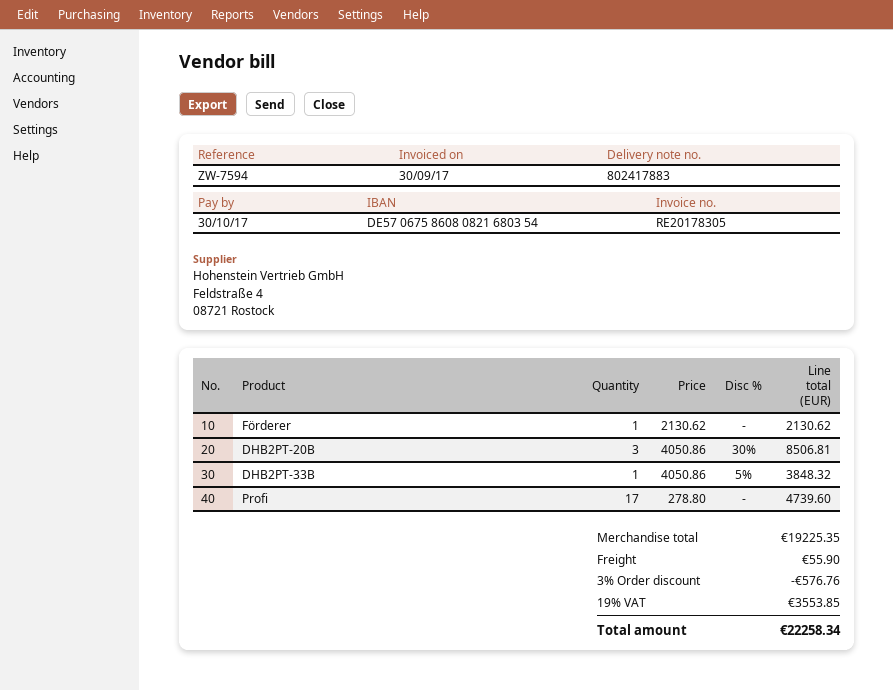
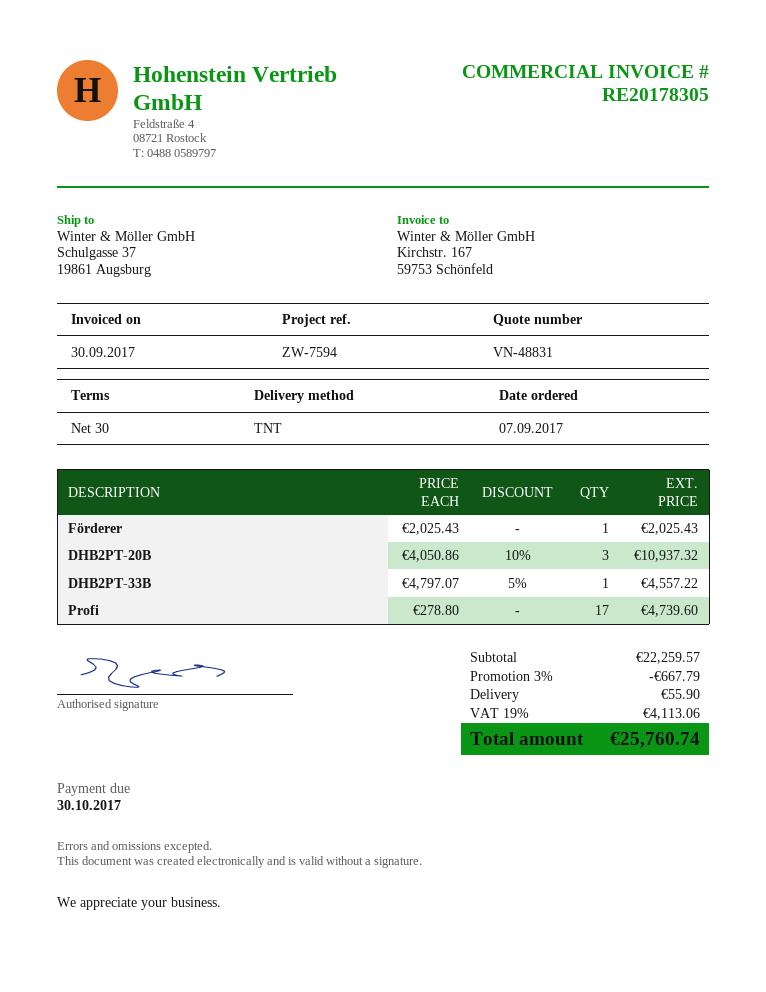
Förderer: 1 x 2130.62 = 2130.62 -> 1 x 2025.43 = 2025.43
DHB2PT-20B: 3 x 4050.86 - 30% = 8506.81 -> 3 x 4050.86 - 10% = 10937.32
DHB2PT-33B: 1 x 4050.86 - 5% = 3848.32 -> 1 x 4797.07 - 5% = 4557.22
subtotal: 19225.35 -> 22259.57
discount: 3% = 576.76 -> 3% = 667.79
tax: 19% = 3553.85 -> 19% = 4113.06
total: 22258.34 -> 25760.74

